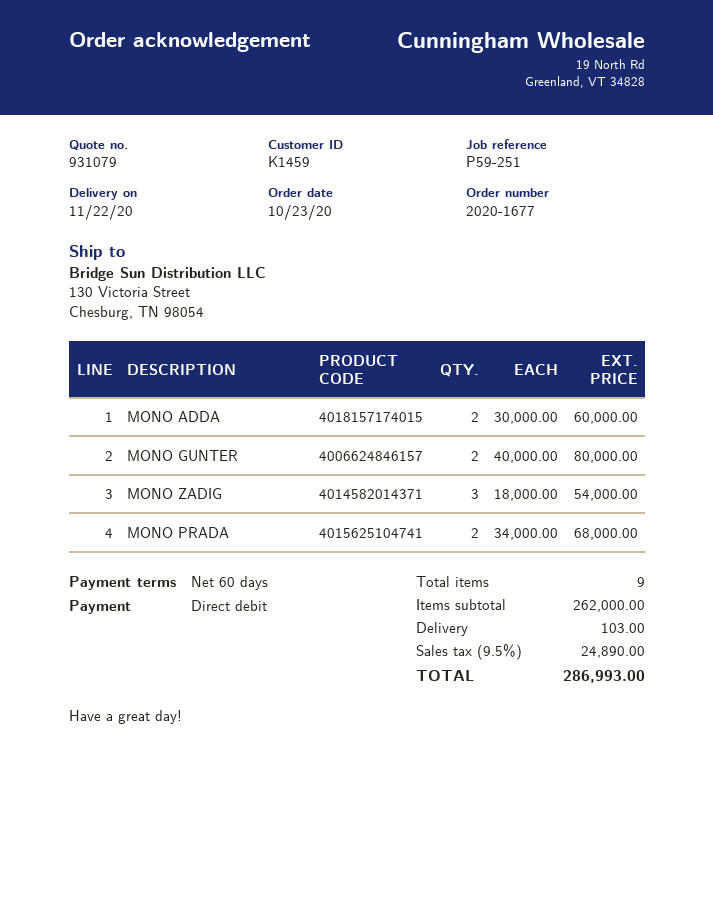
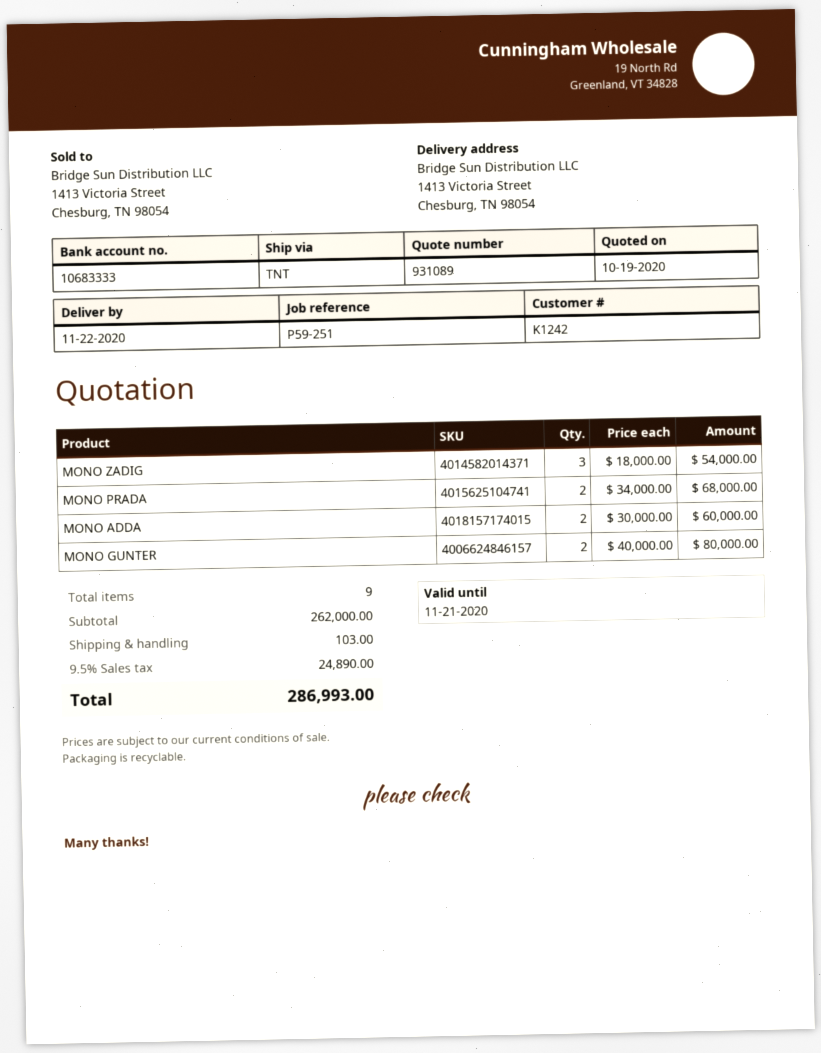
quote number: 931079 -> 931089
customer number: K1459 -> K1242
ship to: 130 Victoria Street, Chesburg, TN 98054 -> 1413 Victoria Street, Chesburg, TN 98054

